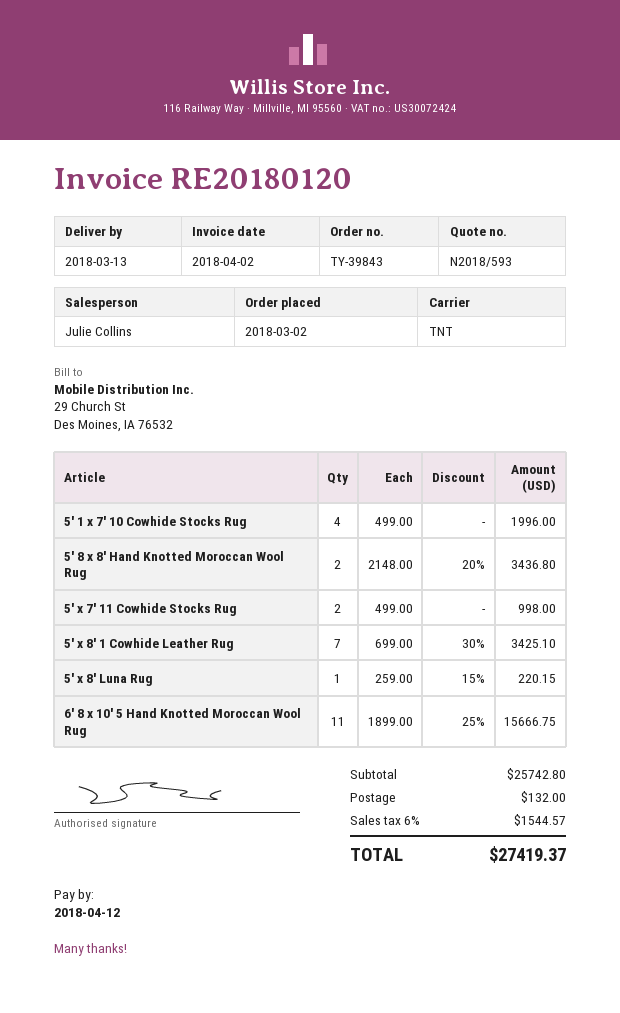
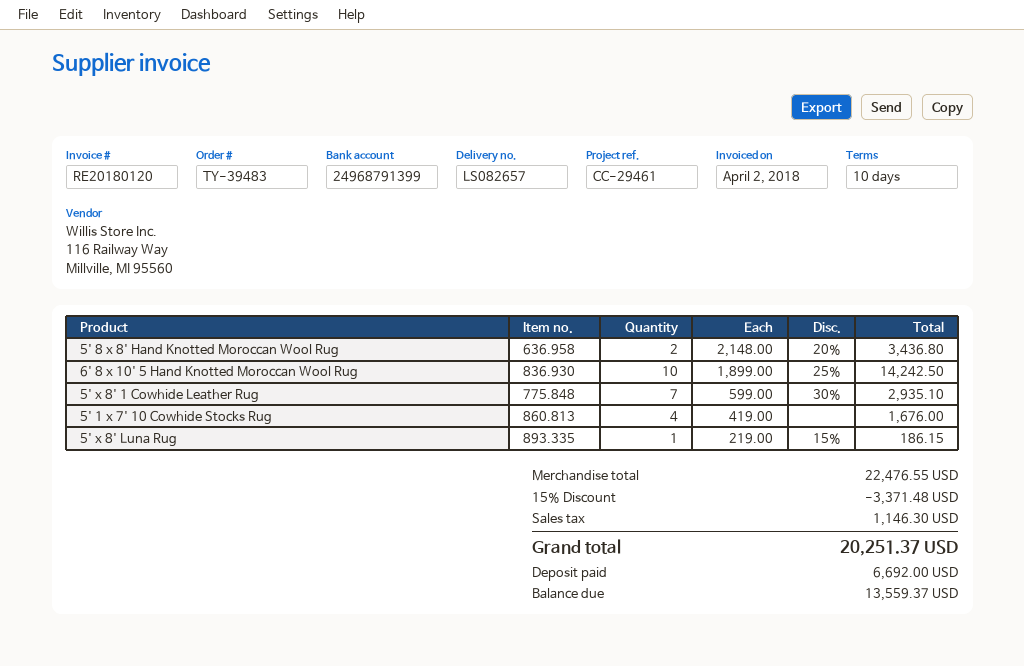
order number: TY-39843 -> TY-39483
5' 1 x 7' 10 Cowhide Stocks Rug: 4 x 499.00 = 1996.00 -> 4 x 419.00 = 1676.00
5' x 7' 11 Cowhide Stocks Rug: 2 x 499.00 = 998.00 -> none
5' x 8' 1 Cowhide Leather Rug: 7 x 699.00 - 30% = 3425.10 -> 7 x 599.00 - 30% = 2935.10
5' x 8' Luna Rug: 1 x 259.00 - 15% = 220.15 -> 1 x 219.00 - 15% = 186.15
6' 8 x 10' 5 Hand Knotted Moroccan Wool Rug: 11 x 1899.00 - 25% = 15666.75 -> 10 x 1899.00 - 25% = 14242.50
subtotal: 25742.80 -> 22476.55
discount: none -> 15% = 3371.48
shipping: 132.00 -> none
tax: 1544.57 -> 1146.30
total: 27419.37 -> 20251.37

